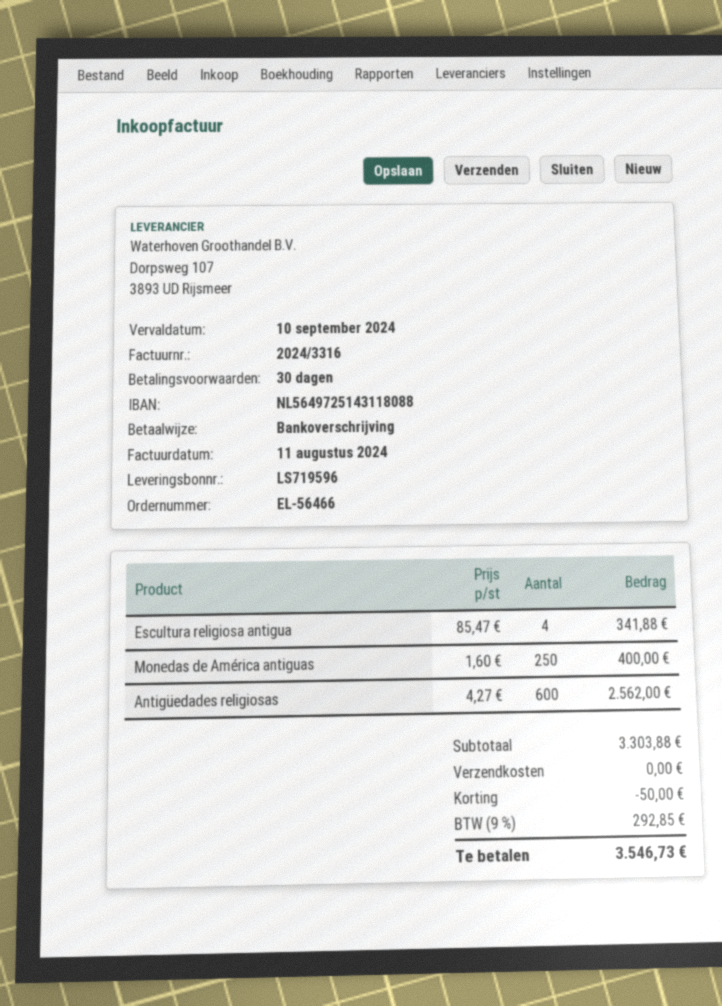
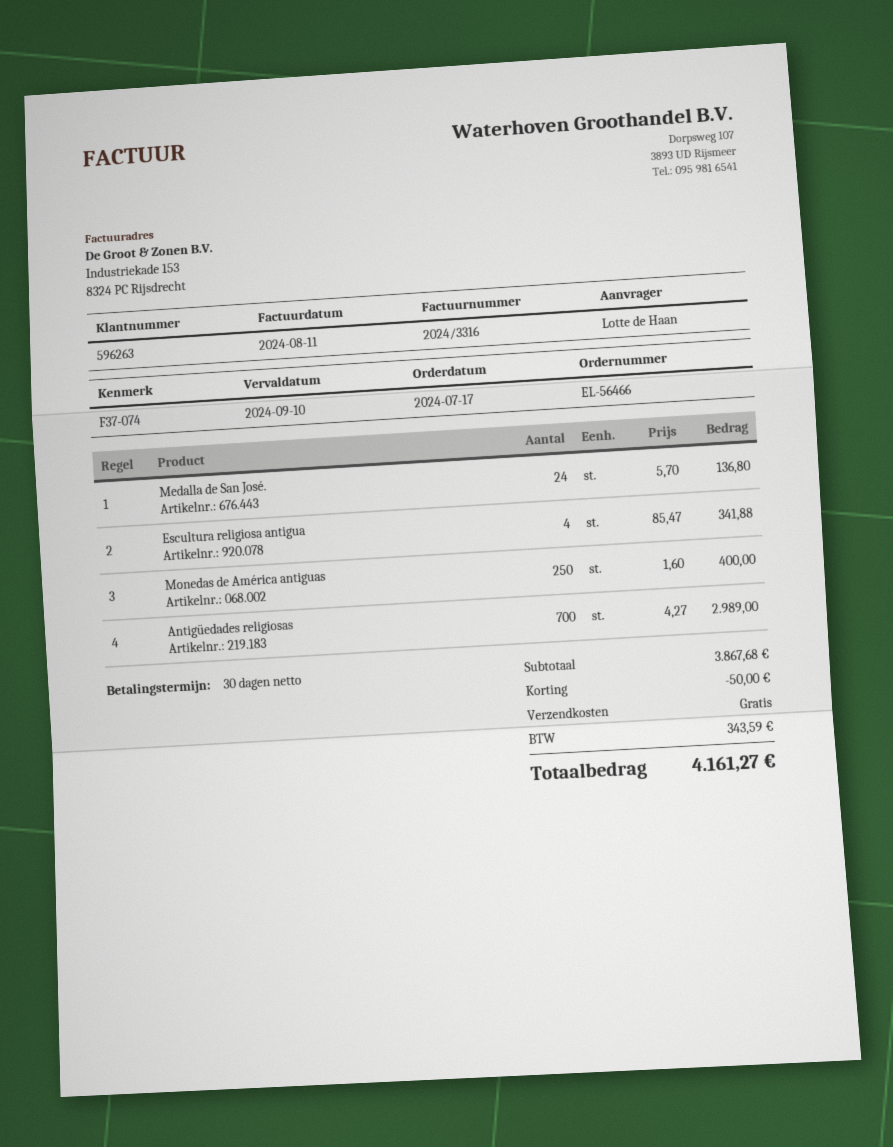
Antigüedades religiosas: 600 x 4.27 = 2562.00 -> 700 x 4.27 = 2989.00
Medalla de San José.: none -> 24 x 5.70 = 136.80
subtotal: 3303.88 -> 3867.68
tax: 292.85 -> 343.59
total: 3546.73 -> 4161.27

